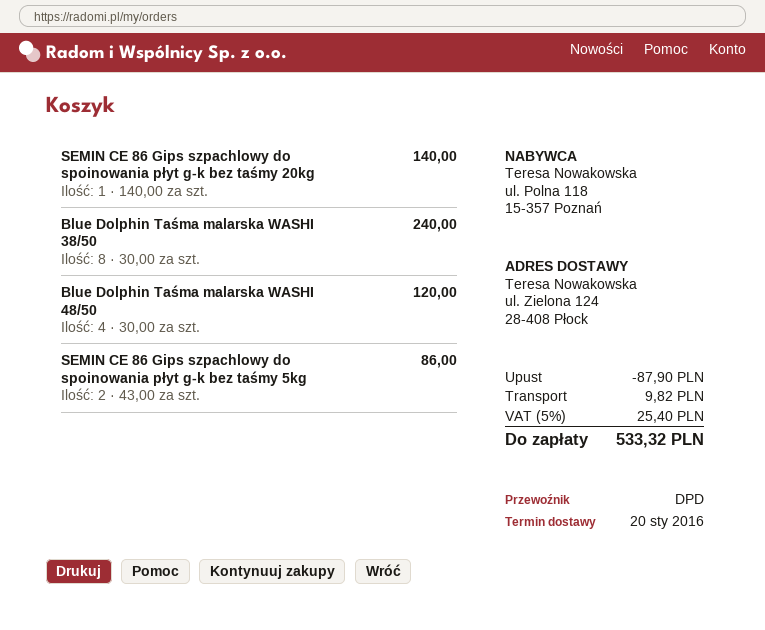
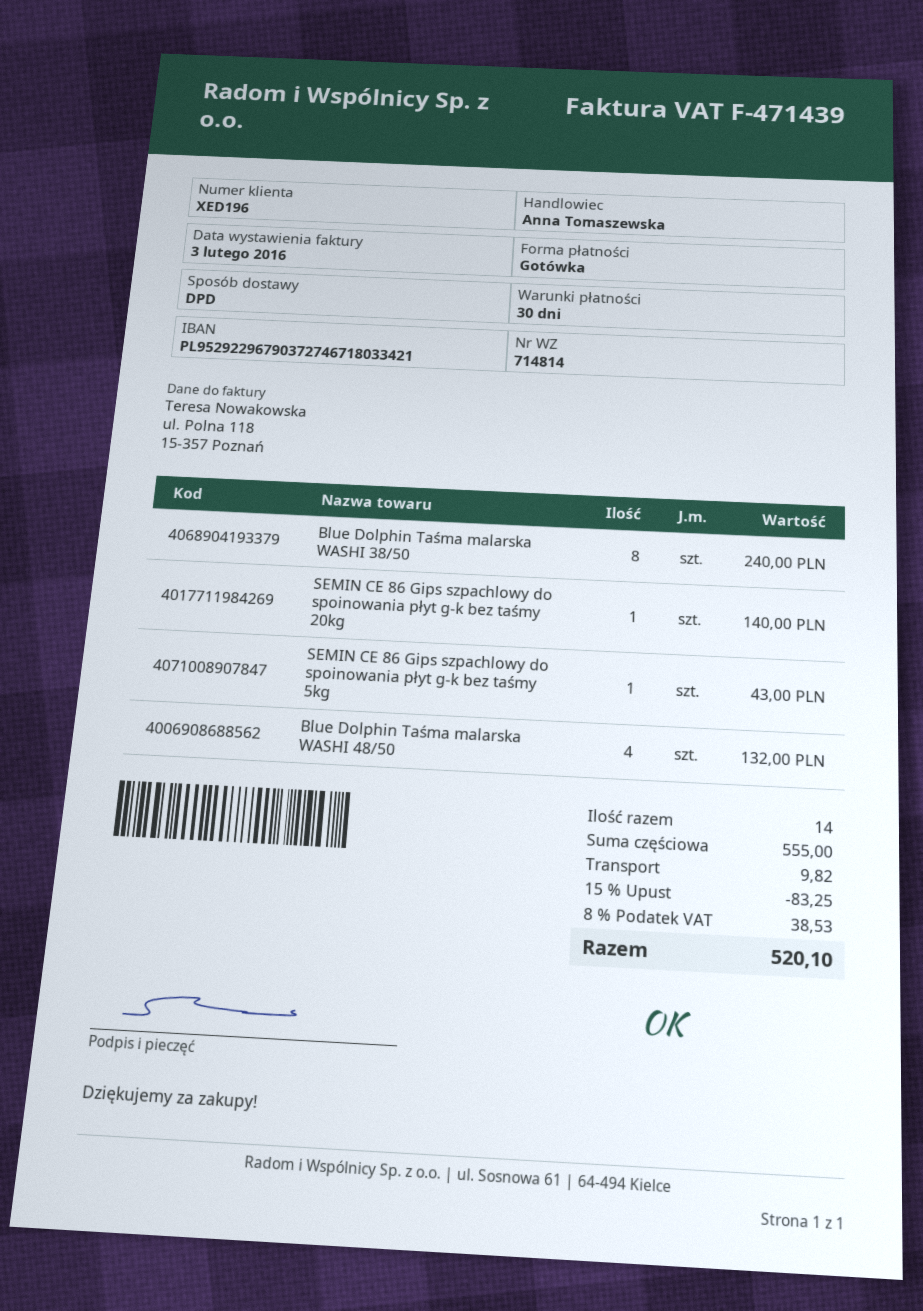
Blue Dolphin Taśma malarska WASHI 48/50: 4 for 120.00 -> 4 for 132.00
SEMIN CE 86 Gips szpachlowy do spoinowania płyt g-k bez taśmy 5kg: 2 for 86.00 -> 1 for 43.00
discount: 87.90 -> 83.25
tax: 5% = 25.40 -> 8% = 38.53
total: 533.32 -> 520.10

